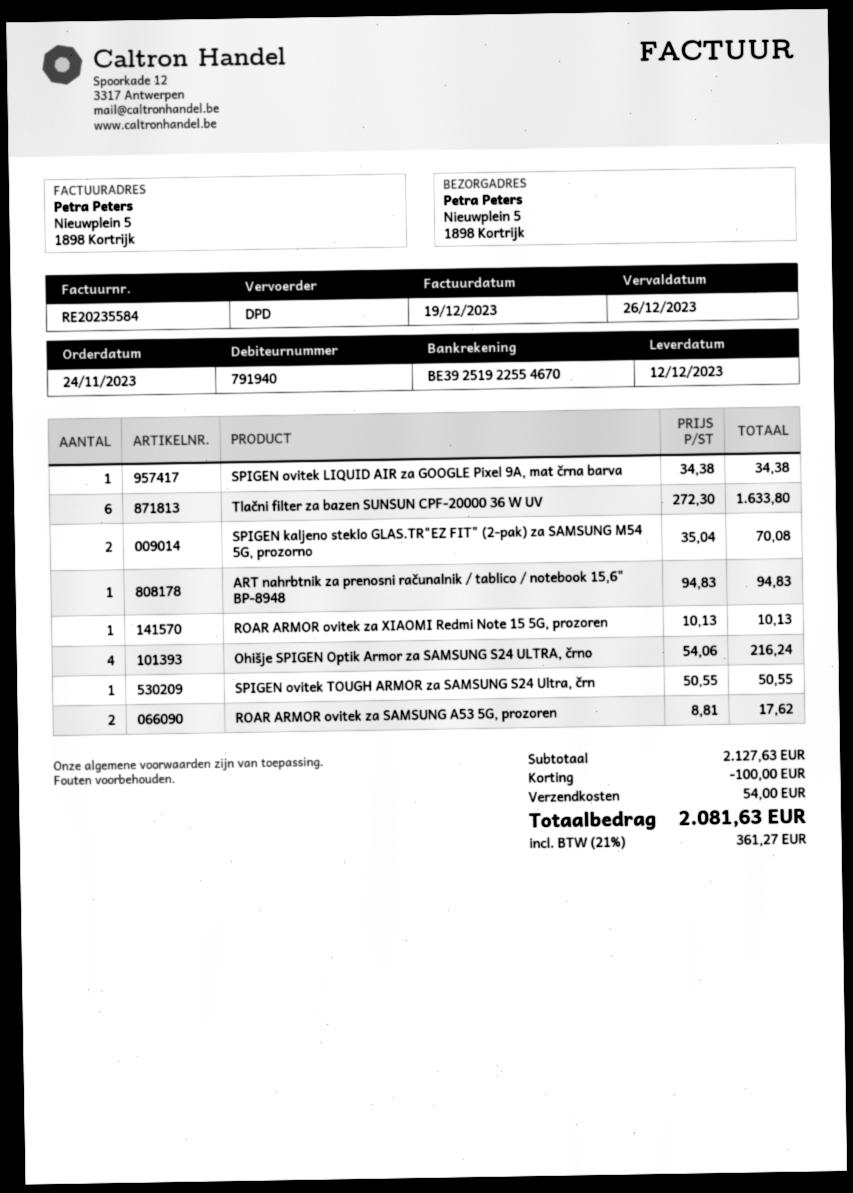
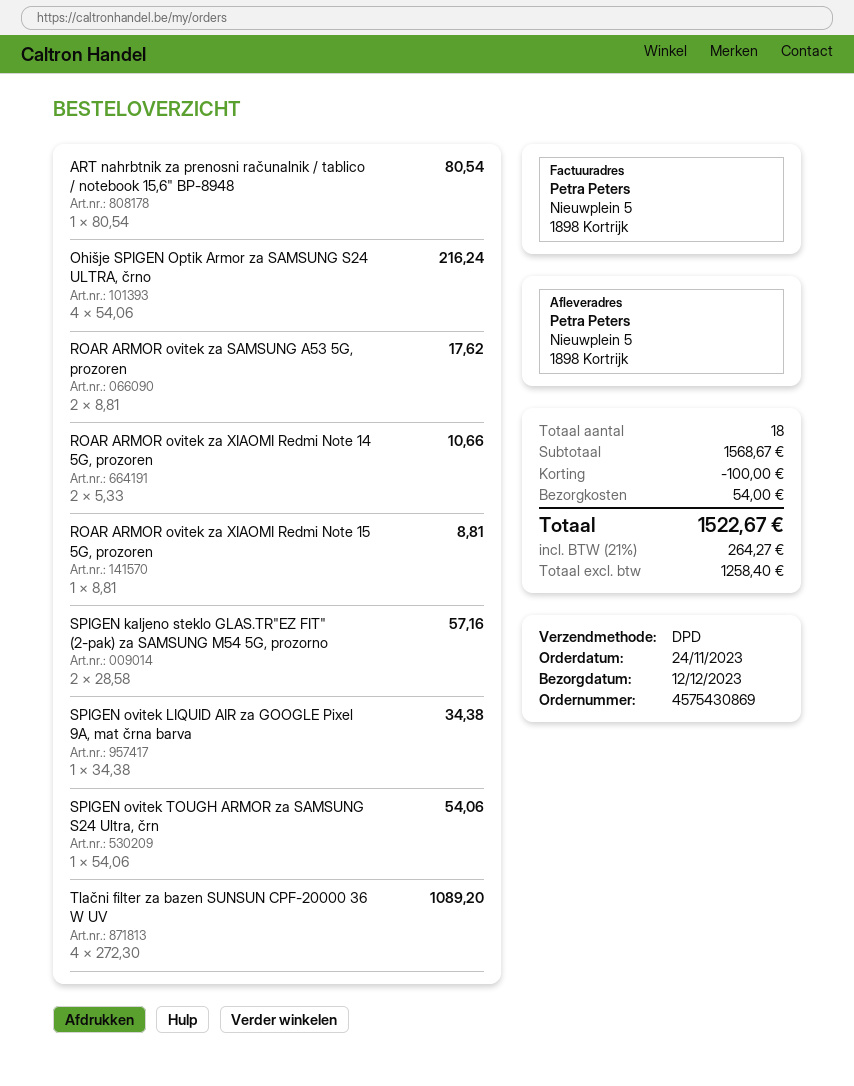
Tlačni filter za bazen SUNSUN CPF-20000 36 W UV: 6 x 272.30 = 1633.80 -> 4 x 272.30 = 1089.20
SPIGEN kaljeno steklo GLAS.TR"EZ FIT" (2-pak) za SAMSUNG M54 5G, prozorno: 2 x 35.04 = 70.08 -> 2 x 28.58 = 57.16
ART nahrbtnik za prenosni računalnik / tablico / notebook 15,6" BP-8948: 1 x 94.83 = 94.83 -> 1 x 80.54 = 80.54
ROAR ARMOR ovitek za XIAOMI Redmi Note 15 5G, prozoren: 1 x 10.13 = 10.13 -> 1 x 8.81 = 8.81
SPIGEN ovitek TOUGH ARMOR za SAMSUNG S24 Ultra, črn: 1 x 50.55 = 50.55 -> 1 x 54.06 = 54.06
ROAR ARMOR ovitek za XIAOMI Redmi Note 14 5G, prozoren: none -> 2 x 5.33 = 10.66
subtotal: 2127.63 -> 1568.67
tax: 21% = 361.27 -> 21% = 264.27
total: 2081.63 -> 1522.67

